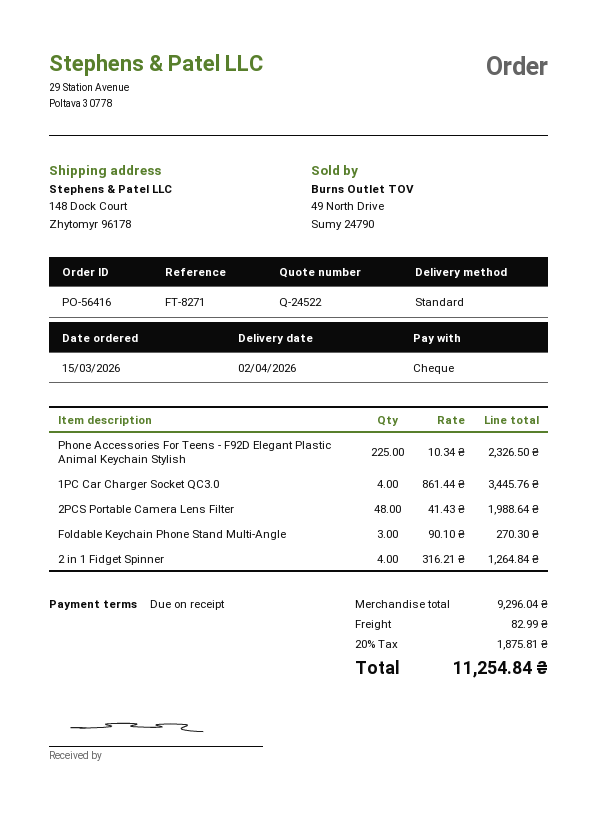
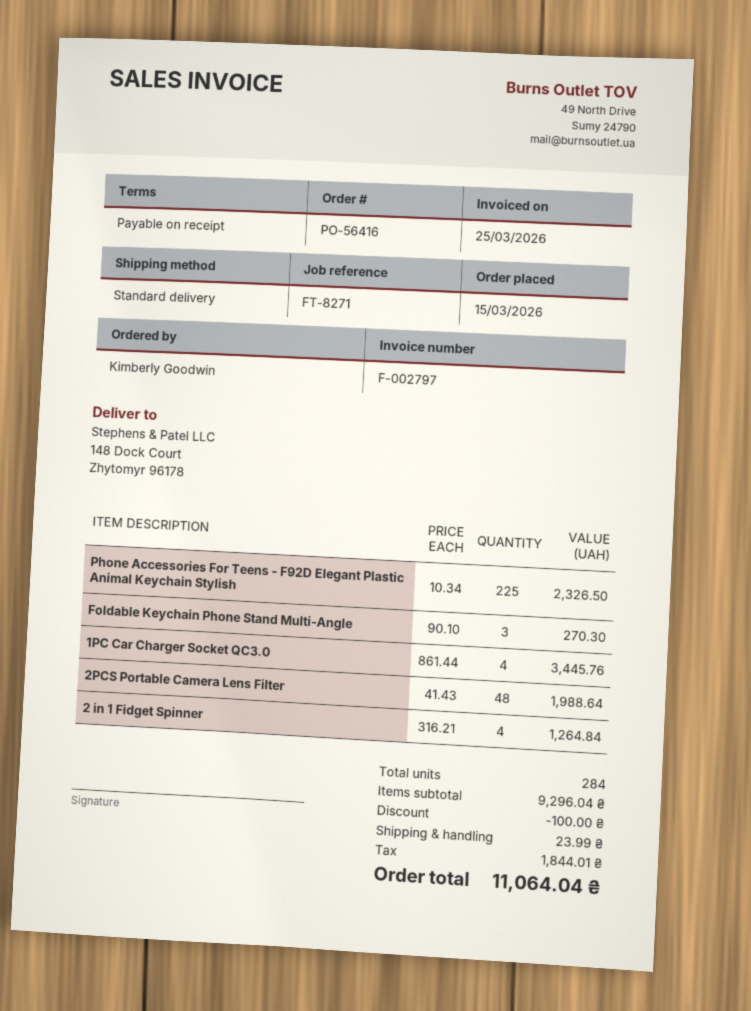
discount: none -> 100.00
shipping: 82.99 -> 23.99
tax: 1875.81 -> 1844.01
total: 11254.84 -> 11064.04

